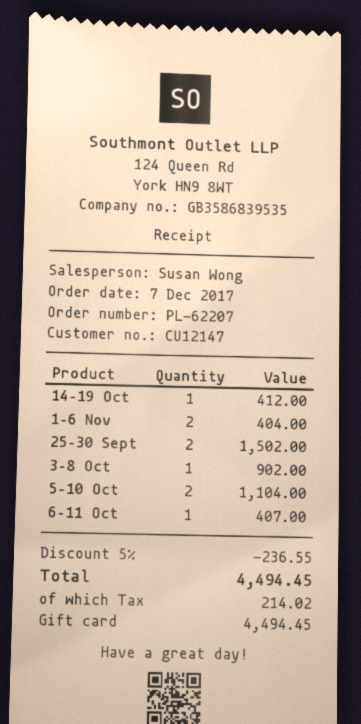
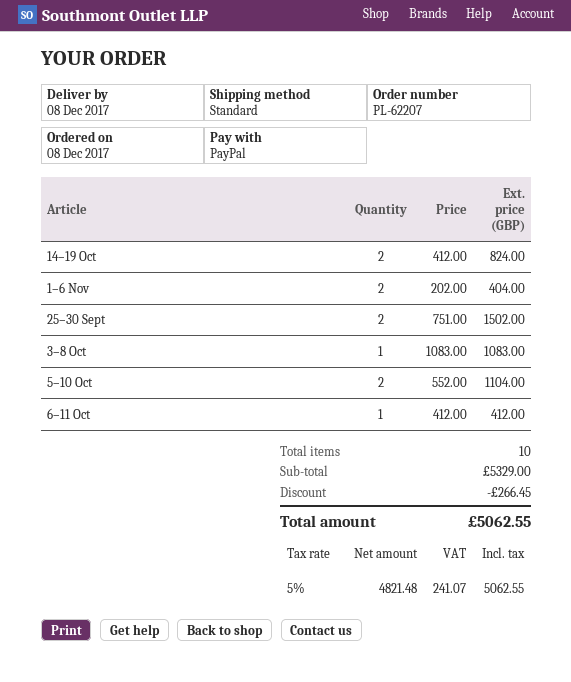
order date: 2017-12-07 -> 2017-12-08
payment method: gift card -> PayPal
14–19 Oct: 1 for 412.00 -> 2 for 824.00
3–8 Oct: 1 for 902.00 -> 1 for 1083.00
6–11 Oct: 1 for 407.00 -> 1 for 412.00
discount: 236.55 -> 266.45
tax: 214.02 -> 241.07
total: 4494.45 -> 5062.55

